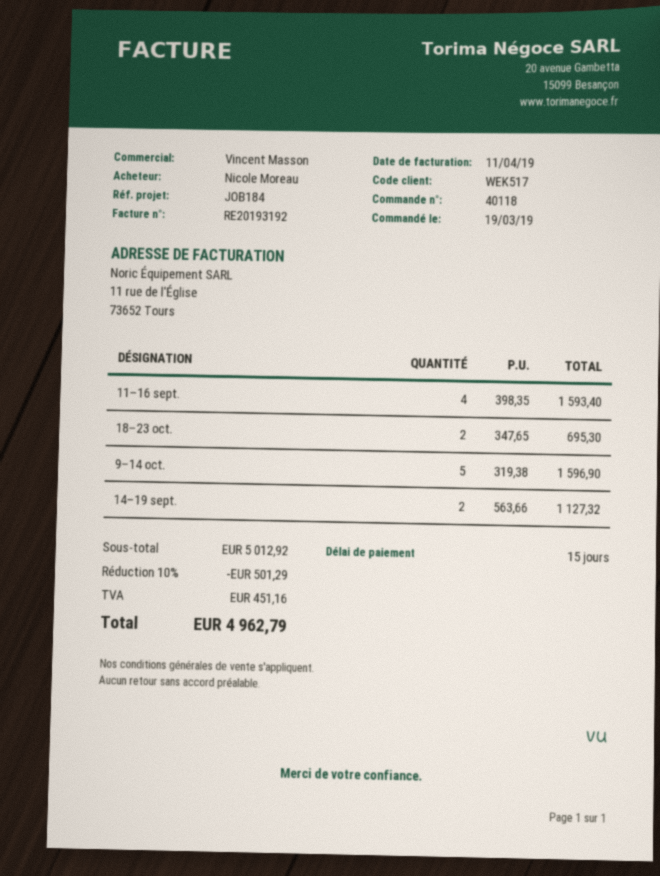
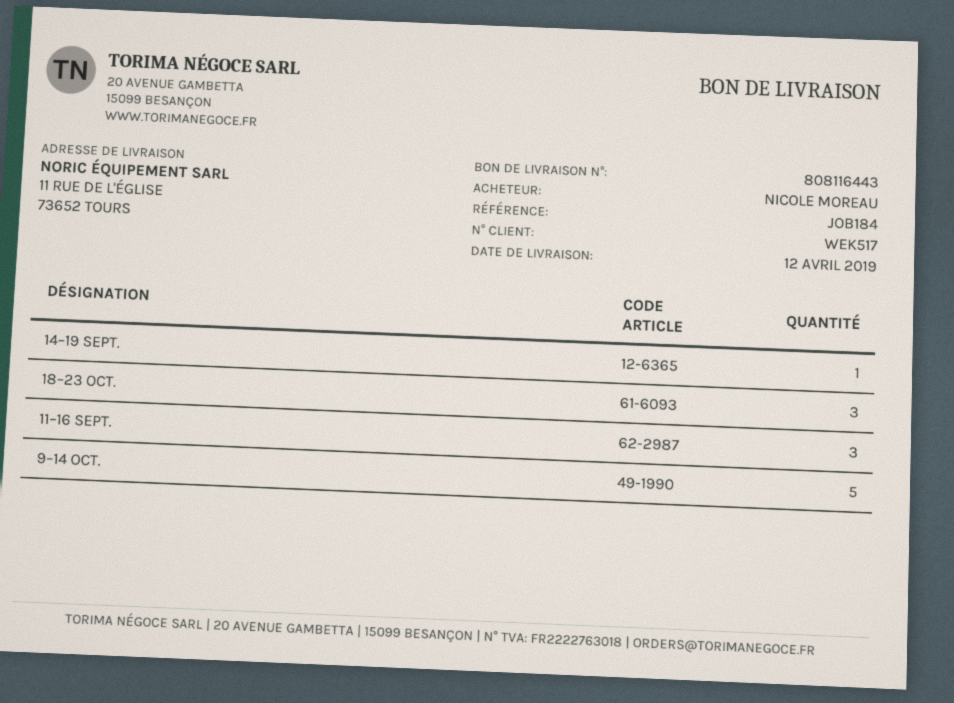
11–16 sept.: 4 -> 3
18–23 oct.: 2 -> 3
14–19 sept.: 2 -> 1

